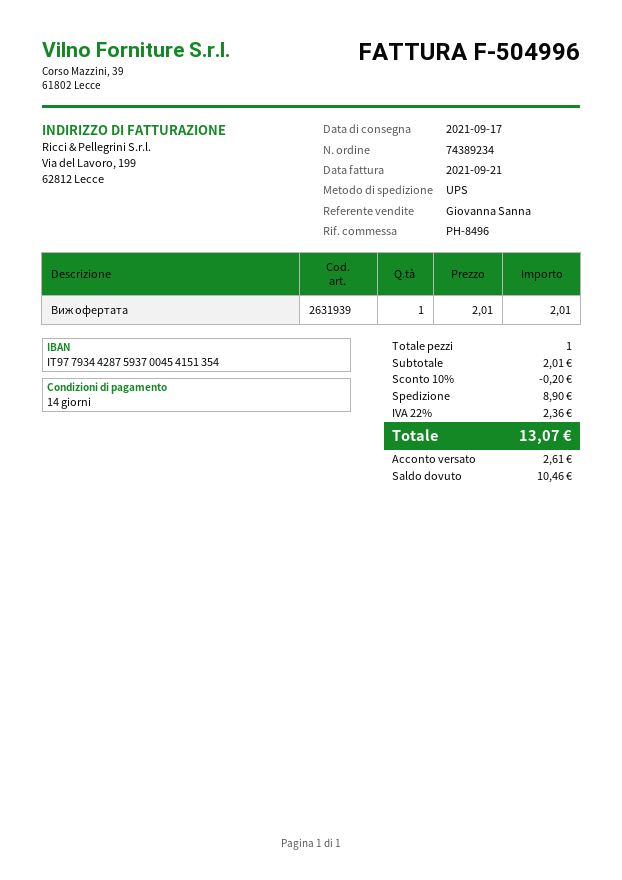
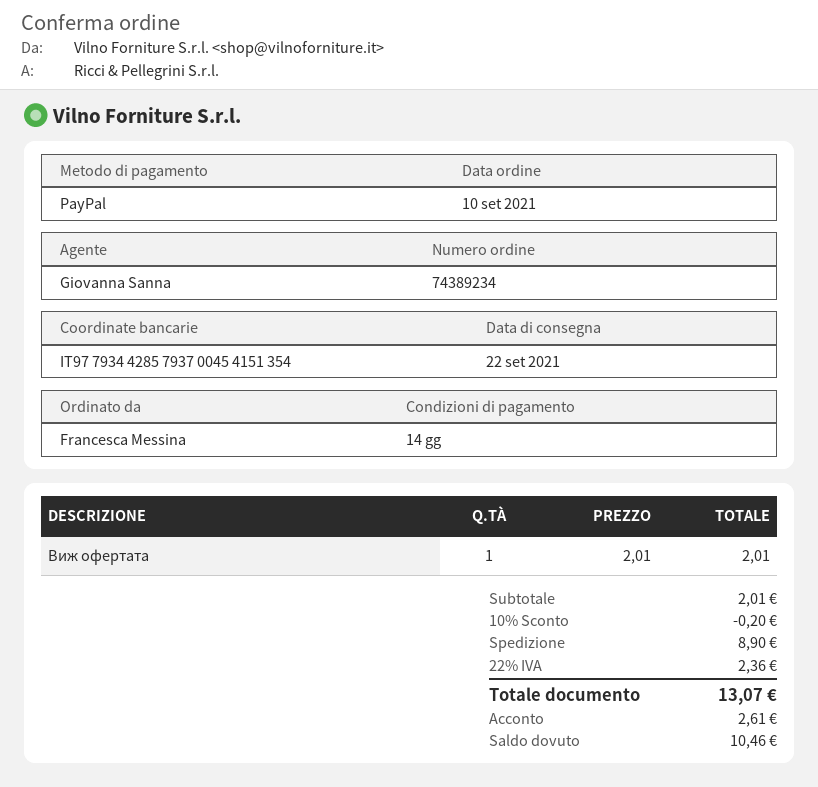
delivery date: 2021-09-17 -> 2021-09-22
bank account: IT9779344287593700454151354 -> IT9779344285793700454151354

